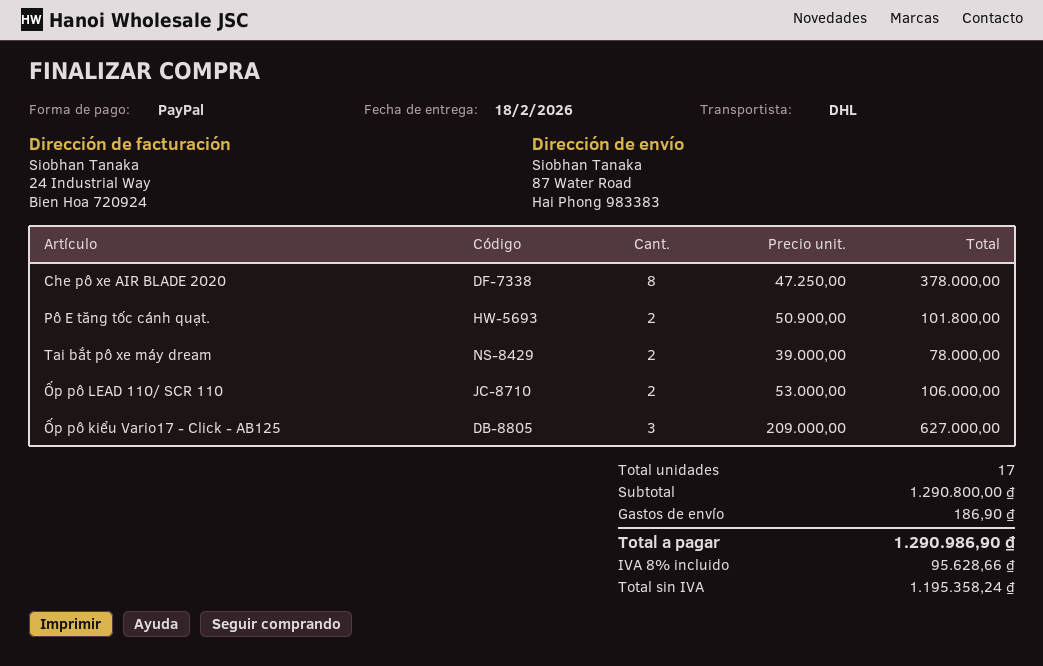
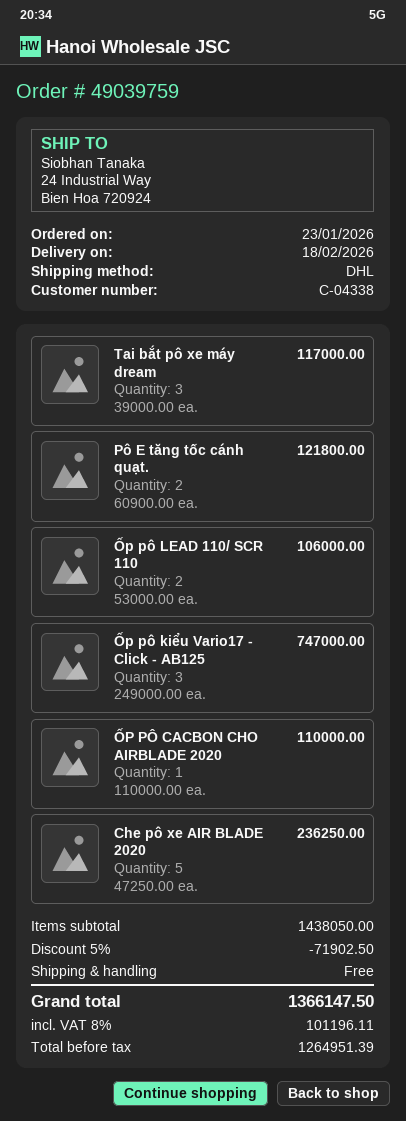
ship to: 87 Water Road, Hai Phong 983383 -> 24 Industrial Way, Bien Hoa 720924
Che pô xe AIR BLADE 2020: 8 x 47250.00 = 378000.00 -> 5 x 47250.00 = 236250.00
Pô E tăng tốc cánh quạt.: 2 x 50900.00 = 101800.00 -> 2 x 60900.00 = 121800.00
Tai bắt pô xe máy dream: 2 x 39000.00 = 78000.00 -> 3 x 39000.00 = 117000.00
Ốp pô kiểu Vario17 - Click - AB125: 3 x 209000.00 = 627000.00 -> 3 x 249000.00 = 747000.00
ỐP PÔ CACBON CHO AIRBLADE 2020: none -> 1 x 110000.00 = 110000.00
subtotal: 1290800.00 -> 1438050.00
discount: none -> 5% = 71902.50
shipping: 186.90 -> 0.00
net: 1195358.24 -> 1264951.39
tax: 8% = 95628.66 -> 8% = 101196.11
total: 1290986.90 -> 1366147.50

